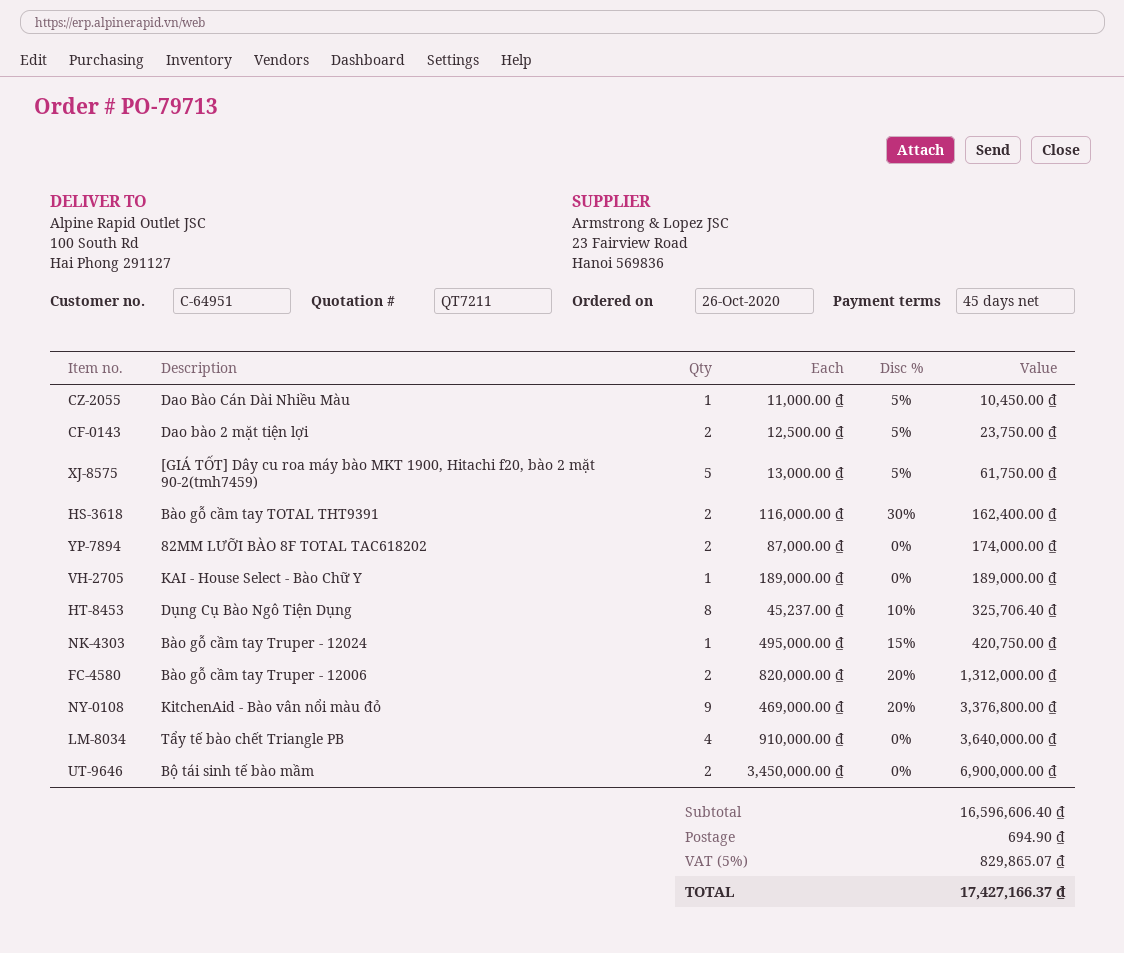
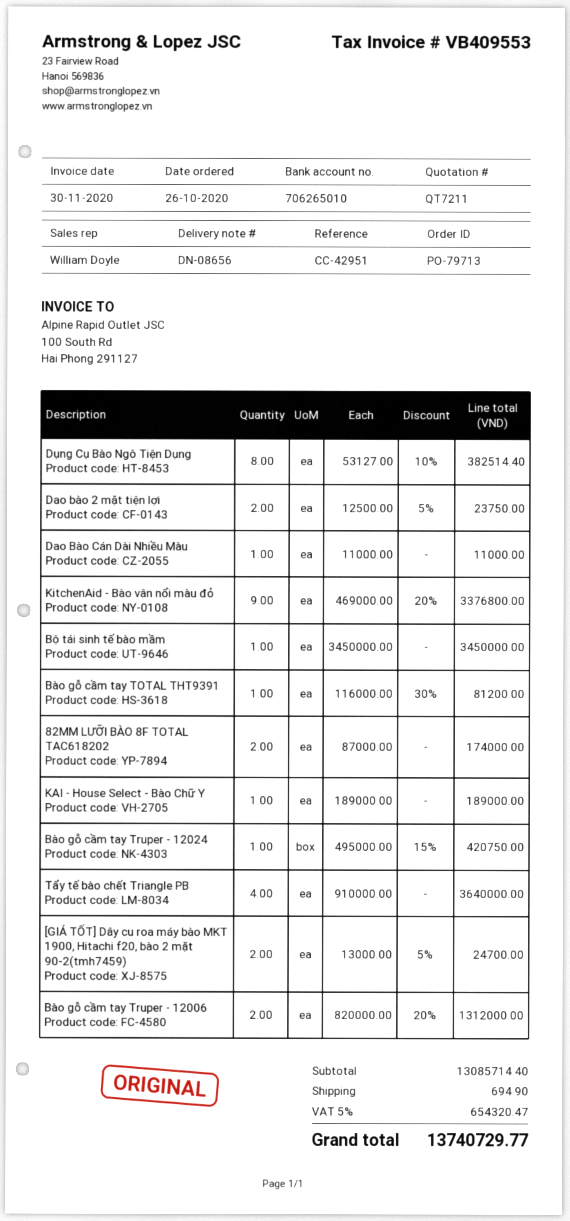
Dao Bào Cán Dài Nhiều Màu: 1 x 11000.00 - 5% = 10450.00 -> 1 x 11000.00 = 11000.00
[GIÁ TỐT] Dây cu roa máy bào MKT 1900, Hitachi f20, bào 2 mặt 90-2(tmh7459): 5 x 13000.00 - 5% = 61750.00 -> 2 x 13000.00 - 5% = 24700.00
Bào gỗ cầm tay TOTAL THT9391: 2 x 116000.00 - 30% = 162400.00 -> 1 x 116000.00 - 30% = 81200.00
Dụng Cụ Bào Ngô Tiện Dụng: 8 x 45237.00 - 10% = 325706.40 -> 8 x 53127.00 - 10% = 382514.40
Bộ tái sinh tế bào mầm: 2 x 3450000.00 = 6900000.00 -> 1 x 3450000.00 = 3450000.00
subtotal: 16596606.40 -> 13085714.40
tax: 5% = 829865.07 -> 5% = 654320.47
total: 17427166.37 -> 13740729.77

